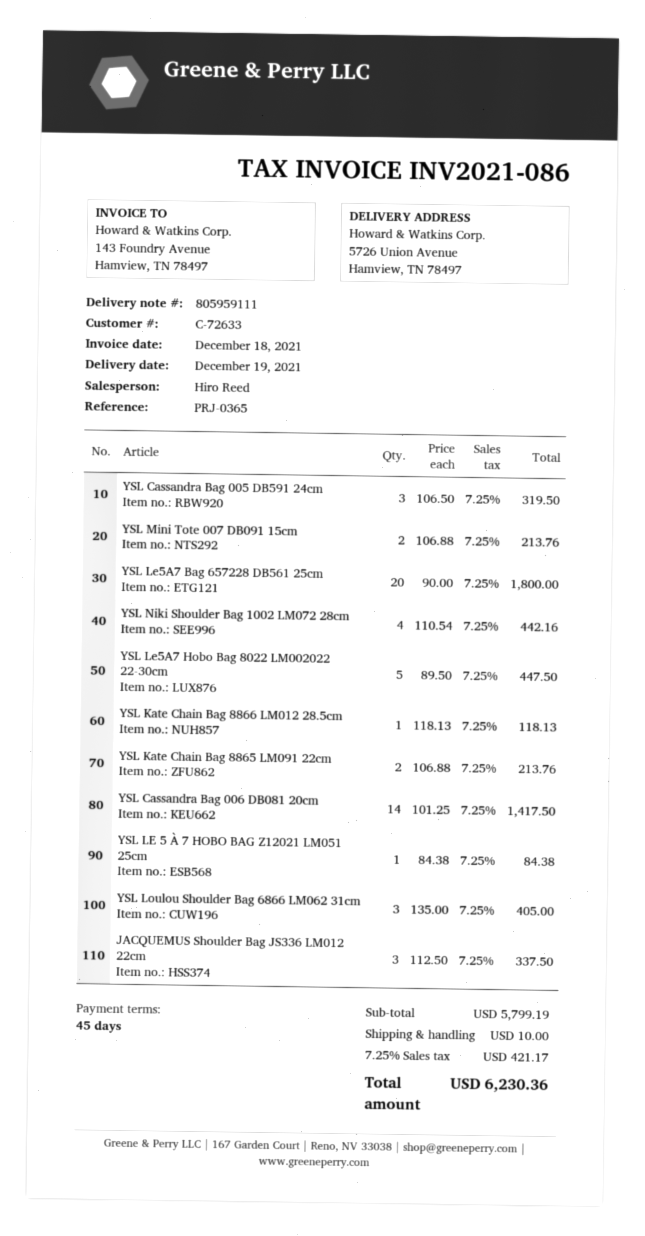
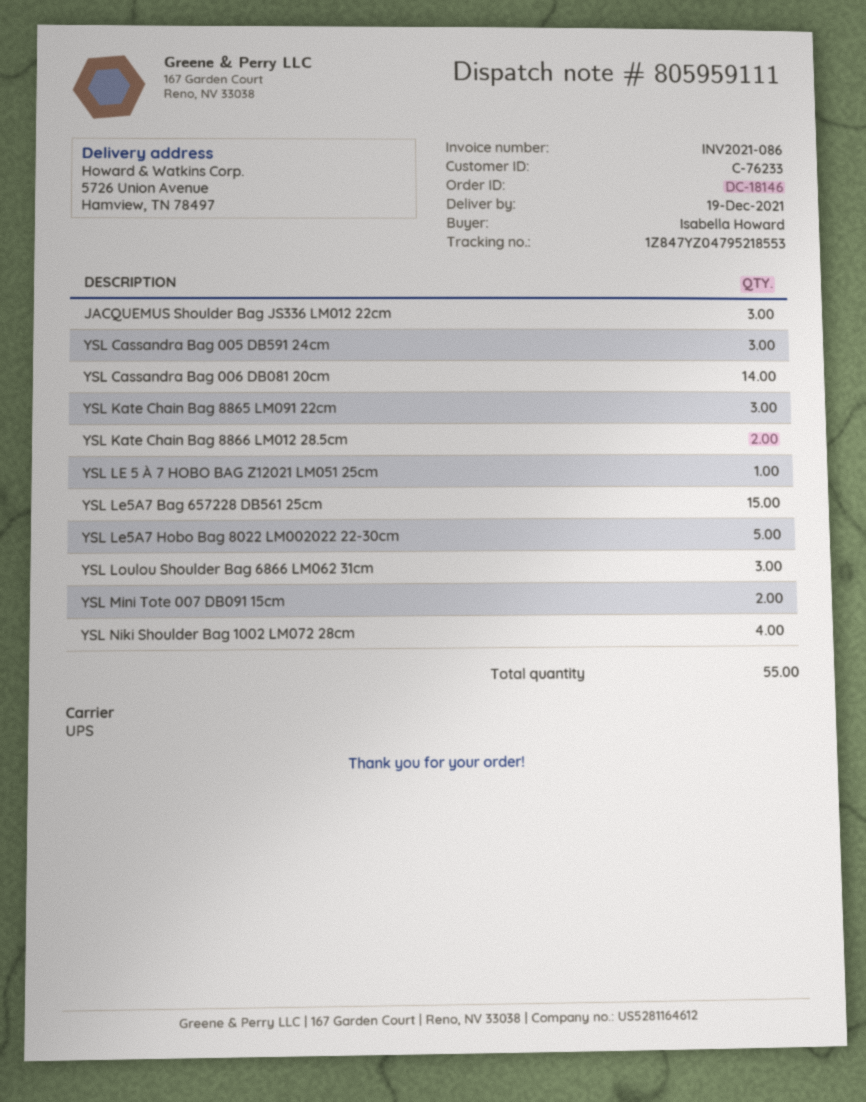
customer number: C-72633 -> C-76233
YSL Le5A7 Bag 657228 DB561 25cm: 20 -> 15
YSL Kate Chain Bag 8866 LM012 28.5cm: 1 -> 2
YSL Kate Chain Bag 8865 LM091 22cm: 2 -> 3

